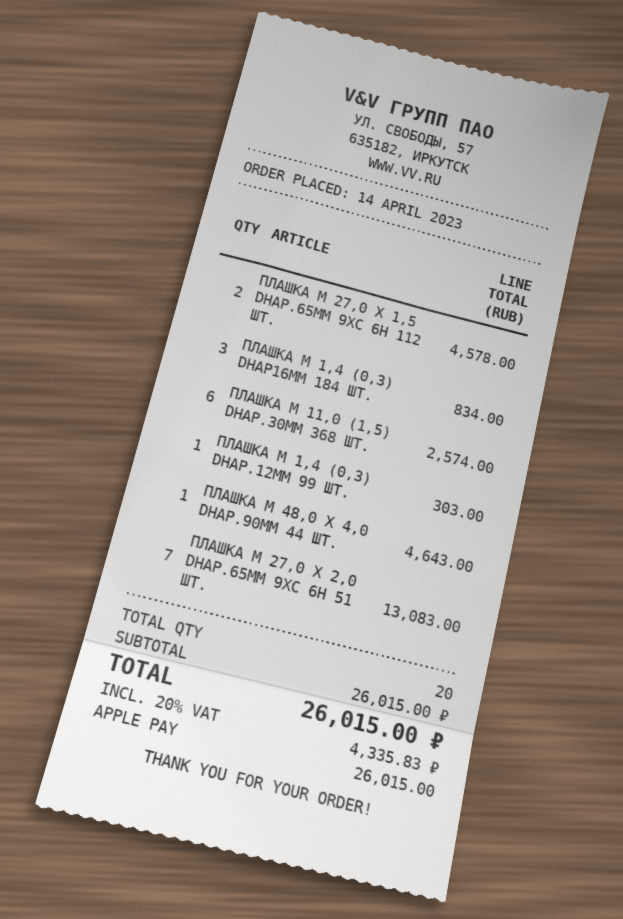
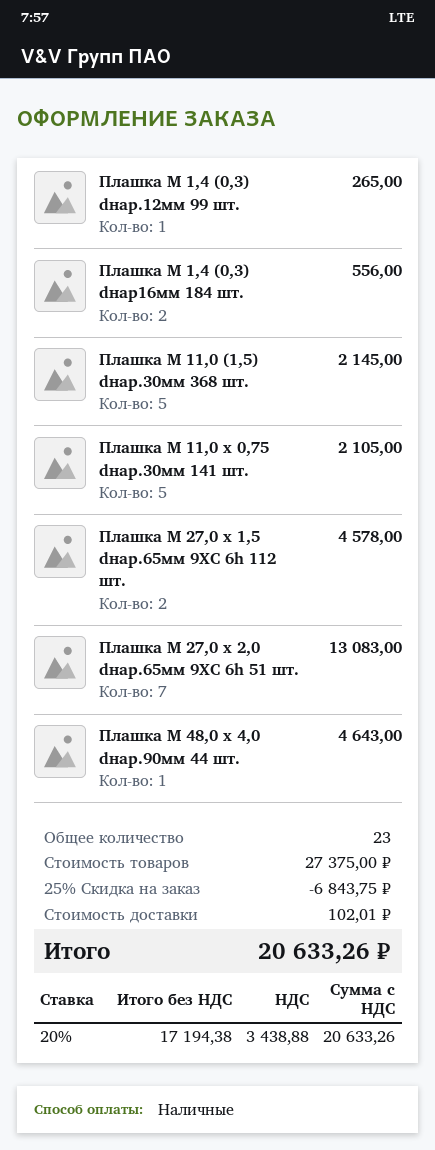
payment method: Apple Pay -> cash
ПЛАШКА М 1,4 (0,3) DНАР16ММ 184 ШТ.: 3 for 834.00 -> 2 for 556.00
ПЛАШКА М 11,0 (1,5) DНАР.30ММ 368 ШТ.: 6 for 2574.00 -> 5 for 2145.00
ПЛАШКА М 1,4 (0,3) DНАР.12ММ 99 ШТ.: 1 for 303.00 -> 1 for 265.00
Плашка М 11,0 х 0,75 dнар.30мм 141 шт.: none -> 5 for 2105.00
total quantity: 20 -> 23
subtotal: 26015.00 -> 27375.00
discount: none -> 25% = 6843.75
shipping: none -> 102.01
tax: 20% = 4335.83 -> 20% = 3438.88
total: 26015.00 -> 20633.26

